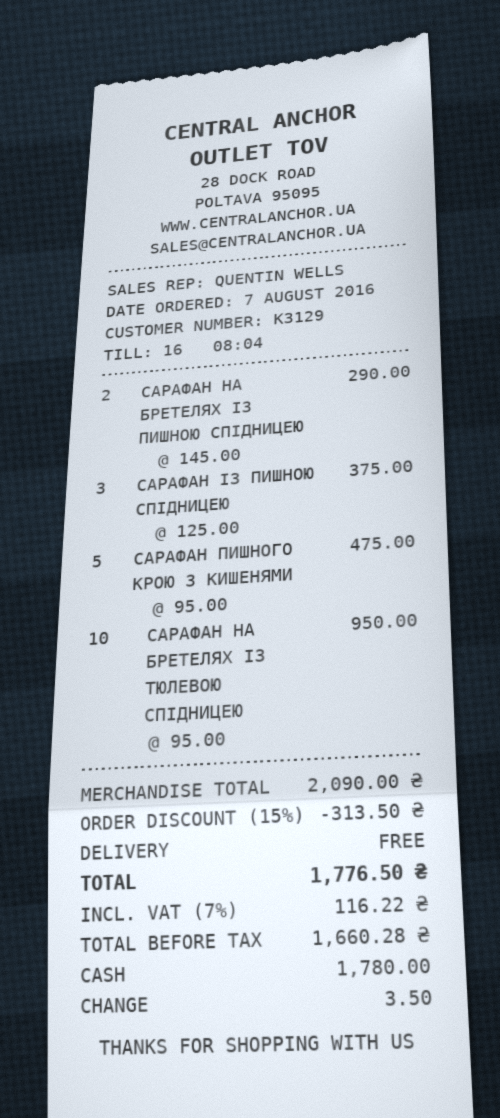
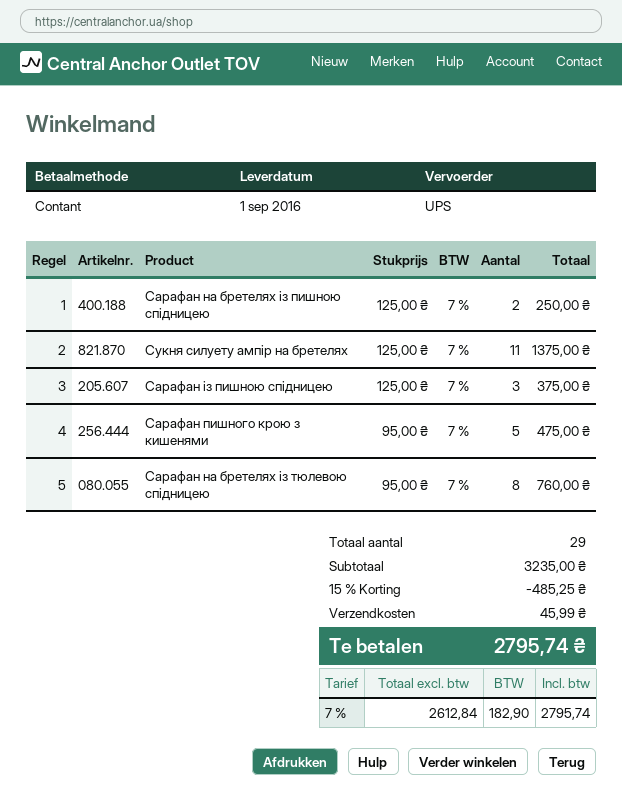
САРАФАН НА БРЕТЕЛЯХ ІЗ ПИШНОЮ СПІДНИЦЕЮ: 2 x 145.00 = 290.00 -> 2 x 125.00 = 250.00
САРАФАН НА БРЕТЕЛЯХ ІЗ ТЮЛЕВОЮ СПІДНИЦЕЮ: 10 x 95.00 = 950.00 -> 8 x 95.00 = 760.00
Сукня силуету ампір на бретелях: none -> 11 x 125.00 = 1375.00
subtotal: 2090.00 -> 3235.00
discount: 15% = 313.50 -> 15% = 485.25
shipping: 0.00 -> 45.99
net: 1660.28 -> 2612.84
tax: 7% = 116.22 -> 7% = 182.90
total: 1776.50 -> 2795.74

